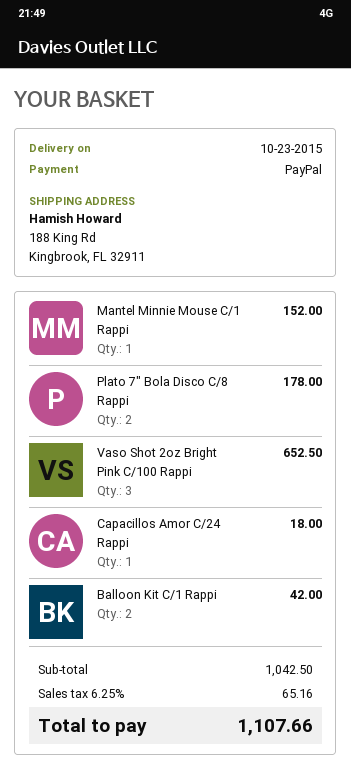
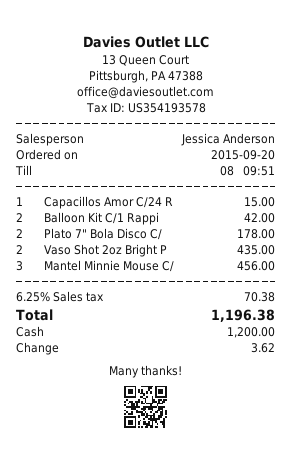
payment method: PayPal -> cash
Mantel Minnie Mouse C/1 Rappi: 1 for 152.00 -> 3 for 456.00
Vaso Shot 2oz Bright Pink C/100 Rappi: 3 for 652.50 -> 2 for 435.00
Capacillos Amor C/24 Rappi: 1 for 18.00 -> 1 for 15.00
tax: 6.25% = 65.16 -> 6.25% = 70.38
total: 1107.66 -> 1196.38

